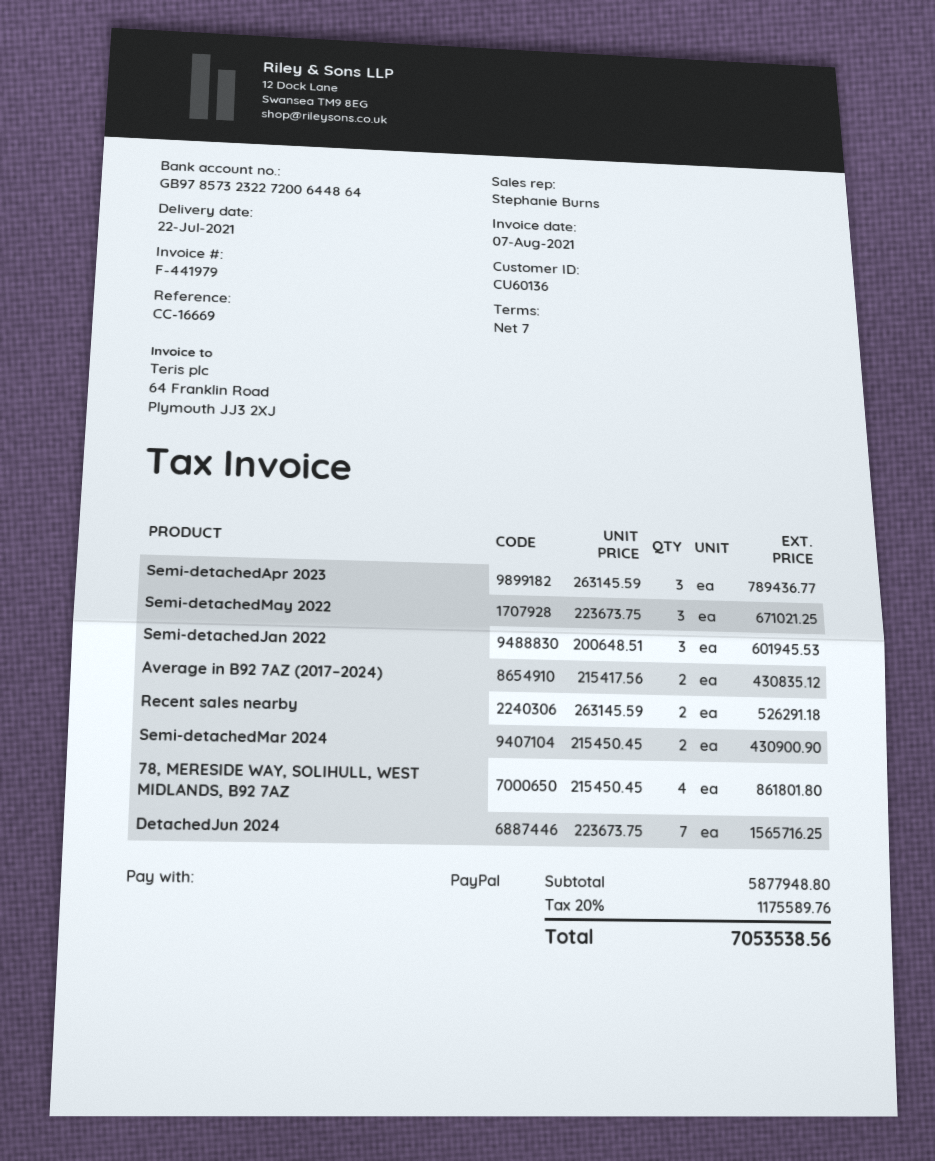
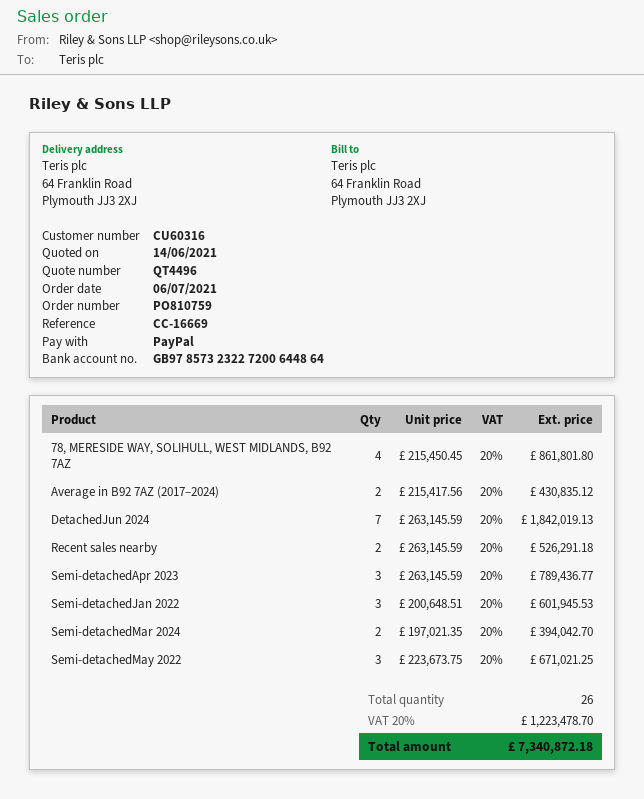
customer number: CU60136 -> CU60316
Semi-detachedMar 2024: 2 x 215450.45 = 430900.90 -> 2 x 197021.35 = 394042.70
DetachedJun 2024: 7 x 223673.75 = 1565716.25 -> 7 x 263145.59 = 1842019.13
tax: 20% = 1175589.76 -> 20% = 1223478.70
total: 7053538.56 -> 7340872.18

